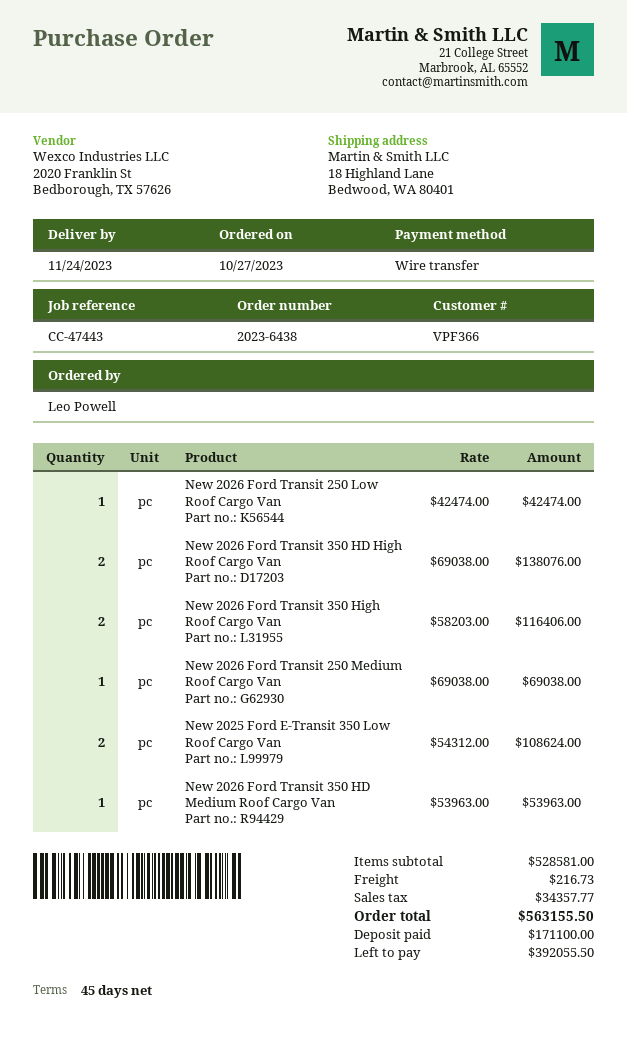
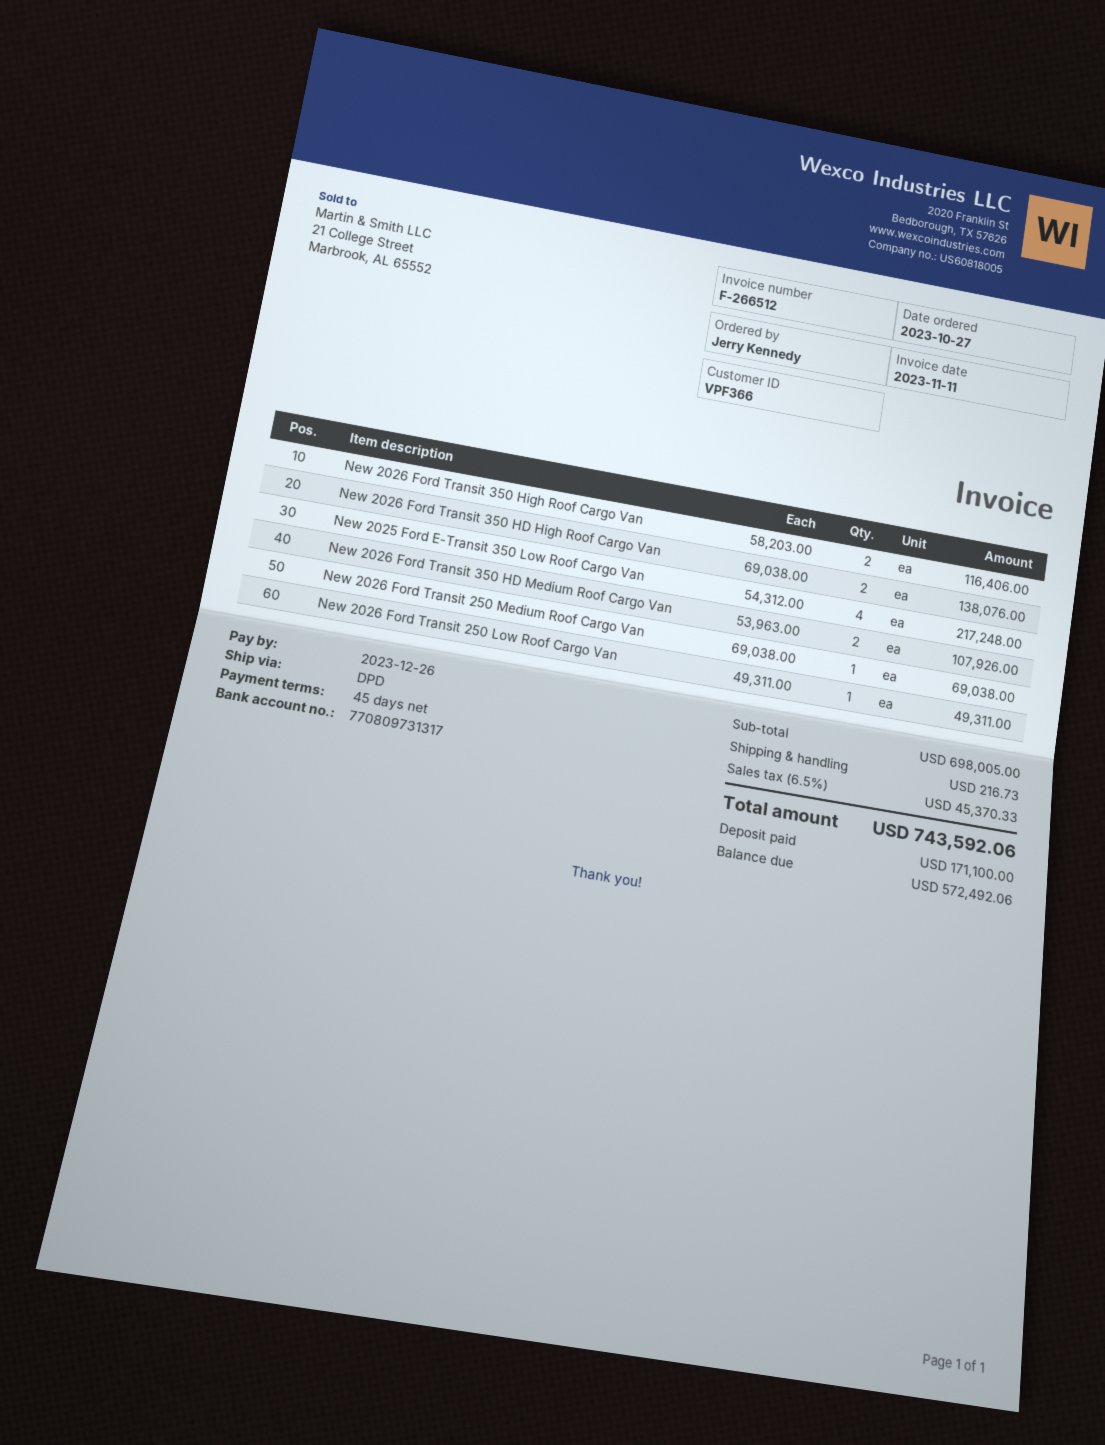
ordered by: Leo Powell -> Jerry Kennedy
New 2026 Ford Transit 250 Low Roof Cargo Van: 1 x 42474.00 = 42474.00 -> 1 x 49311.00 = 49311.00
New 2025 Ford E-Transit 350 Low Roof Cargo Van: 2 x 54312.00 = 108624.00 -> 4 x 54312.00 = 217248.00
New 2026 Ford Transit 350 HD Medium Roof Cargo Van: 1 x 53963.00 = 53963.00 -> 2 x 53963.00 = 107926.00
subtotal: 528581.00 -> 698005.00
tax: 34357.77 -> 45370.33
total: 563155.50 -> 743592.06
balance: 392055.50 -> 572492.06

